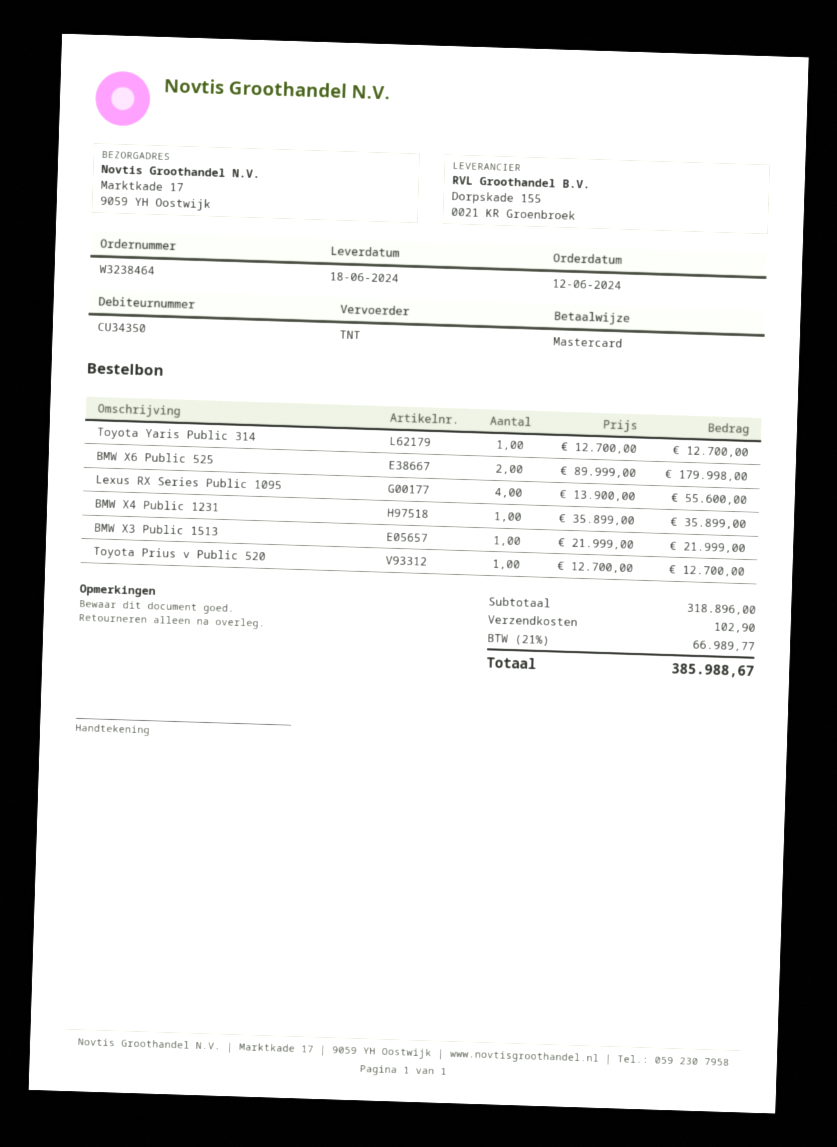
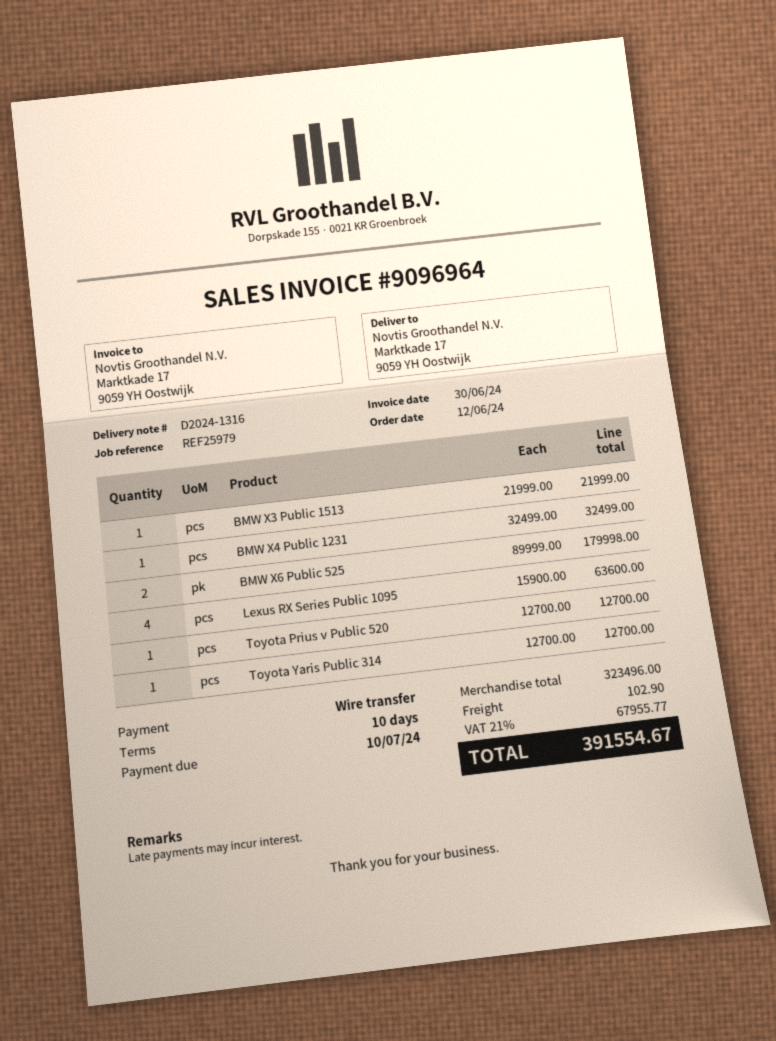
payment method: Mastercard -> bank transfer
Lexus RX Series Public 1095: 4 x 13900.00 = 55600.00 -> 4 x 15900.00 = 63600.00
BMW X4 Public 1231: 1 x 35899.00 = 35899.00 -> 1 x 32499.00 = 32499.00
subtotal: 318896.00 -> 323496.00
tax: 21% = 66989.77 -> 21% = 67955.77
total: 385988.67 -> 391554.67

